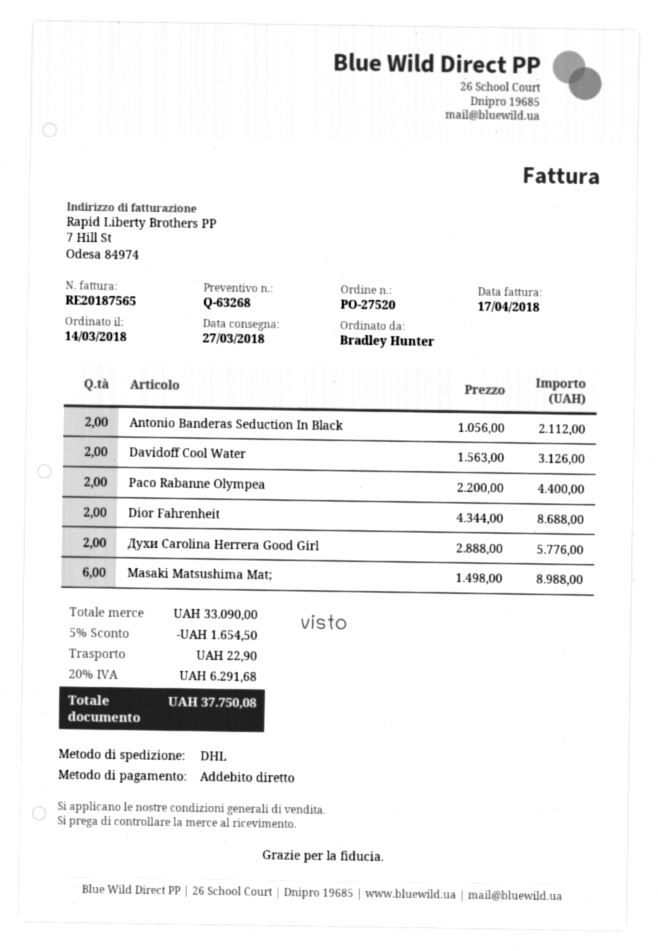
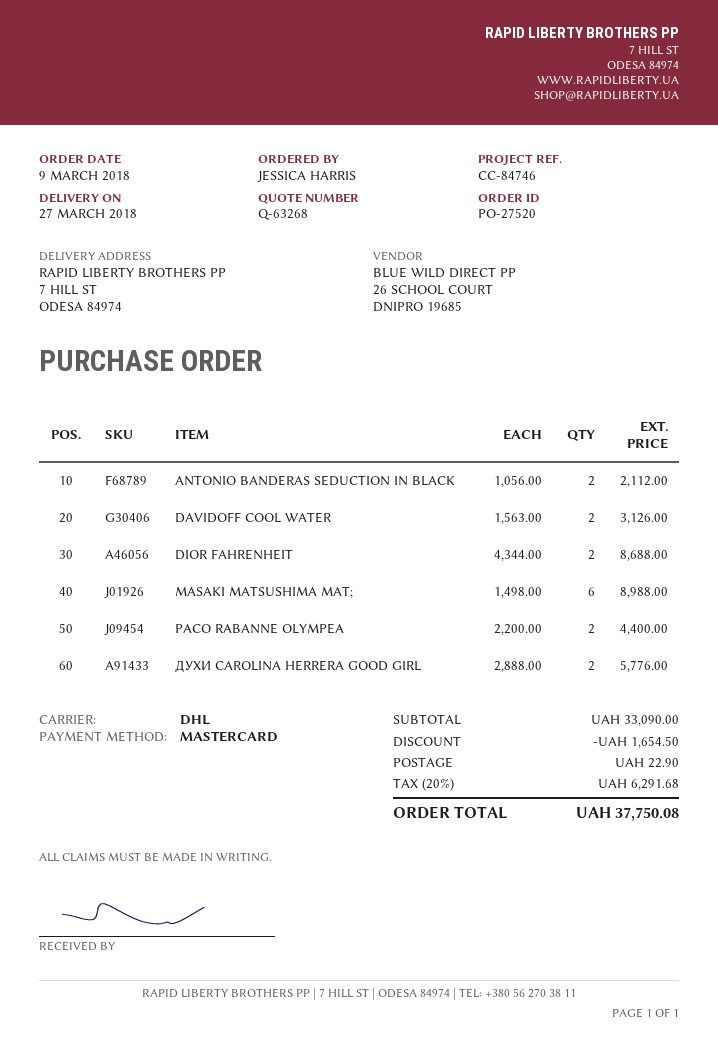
order date: 2018-03-14 -> 2018-03-09
ordered by: Bradley Hunter -> JESSICA HARRIS
payment method: direct debit -> Mastercard

